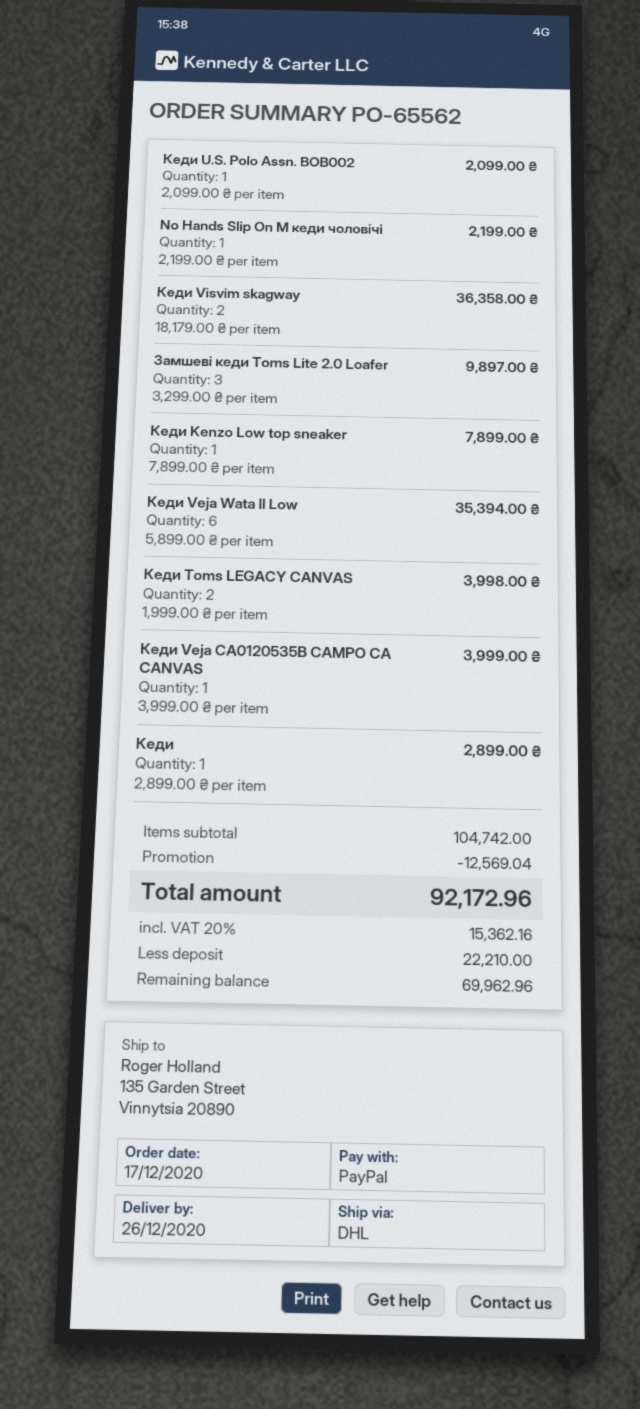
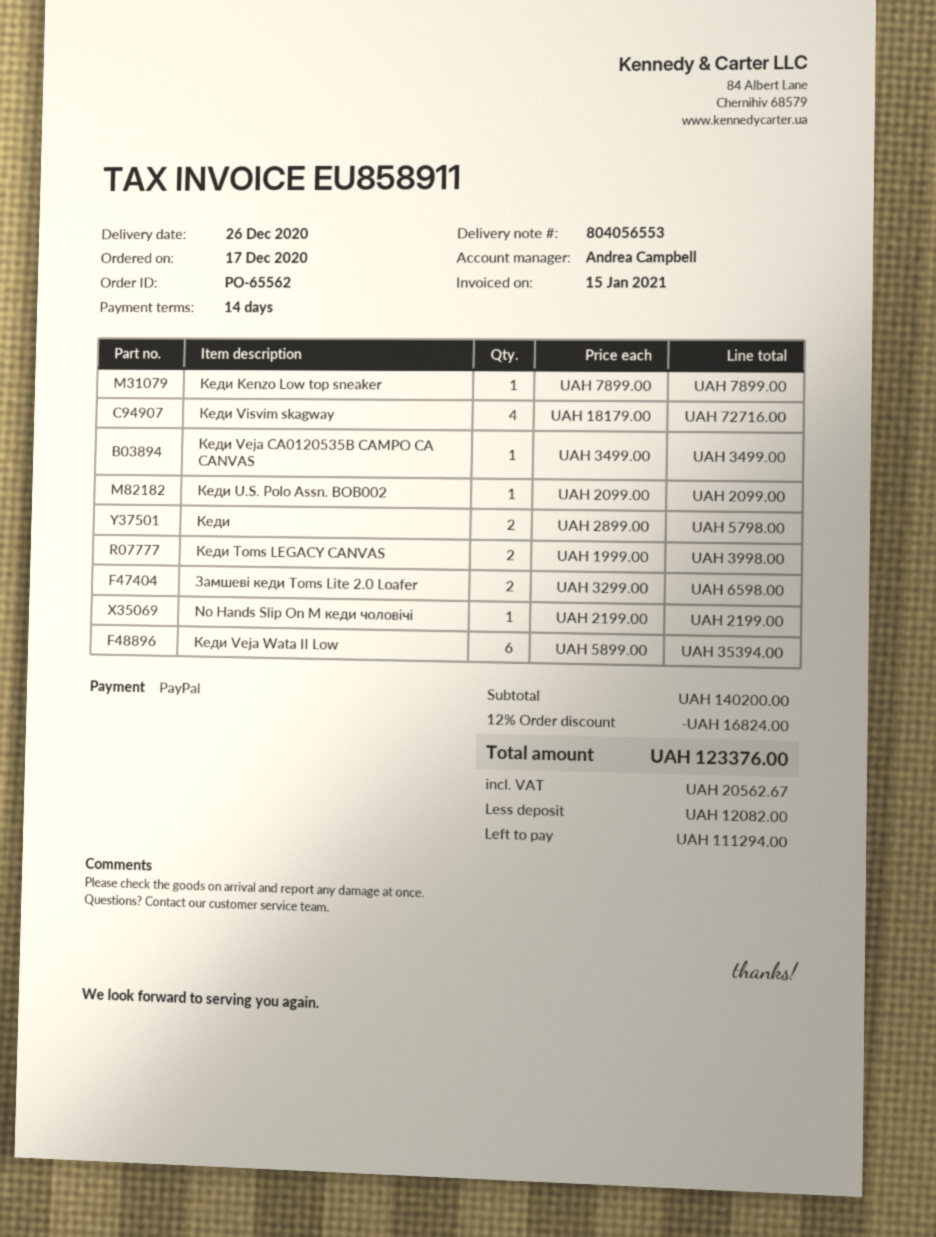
Кеди Visvim skagway: 2 x 18179.00 = 36358.00 -> 4 x 18179.00 = 72716.00
Замшеві кеди Toms Lite 2.0 Loafer: 3 x 3299.00 = 9897.00 -> 2 x 3299.00 = 6598.00
Кеди Veja CA0120535B CAMPO CA CANVAS: 1 x 3999.00 = 3999.00 -> 1 x 3499.00 = 3499.00
Кеди: 1 x 2899.00 = 2899.00 -> 2 x 2899.00 = 5798.00
subtotal: 104742.00 -> 140200.00
discount: 12569.04 -> 16824.00
tax: 15362.16 -> 20562.67
total: 92172.96 -> 123376.00
deposit: 22210.00 -> 12082.00
balance: 69962.96 -> 111294.00

